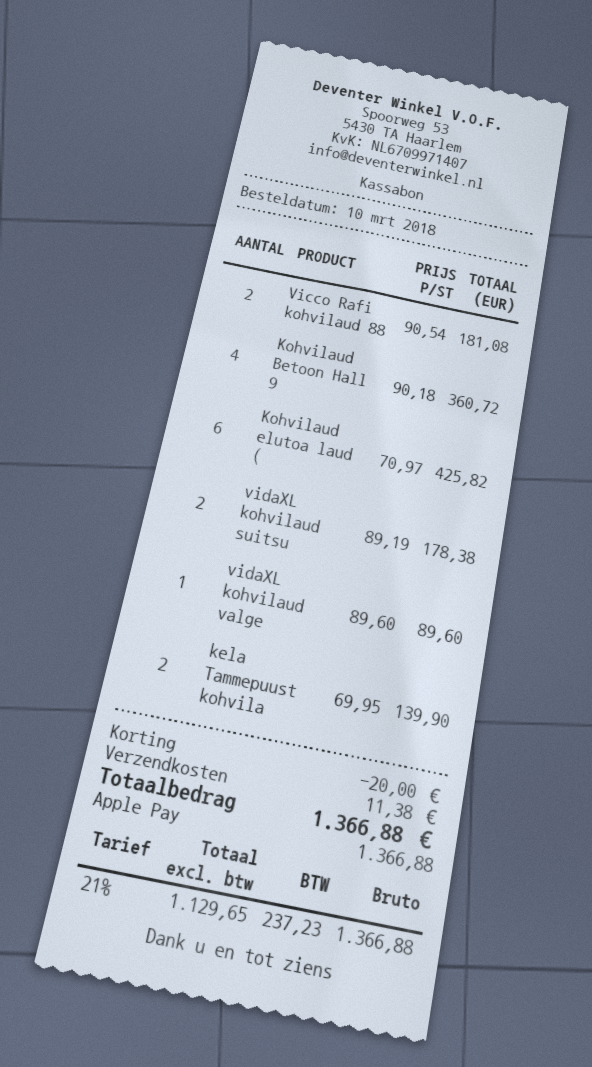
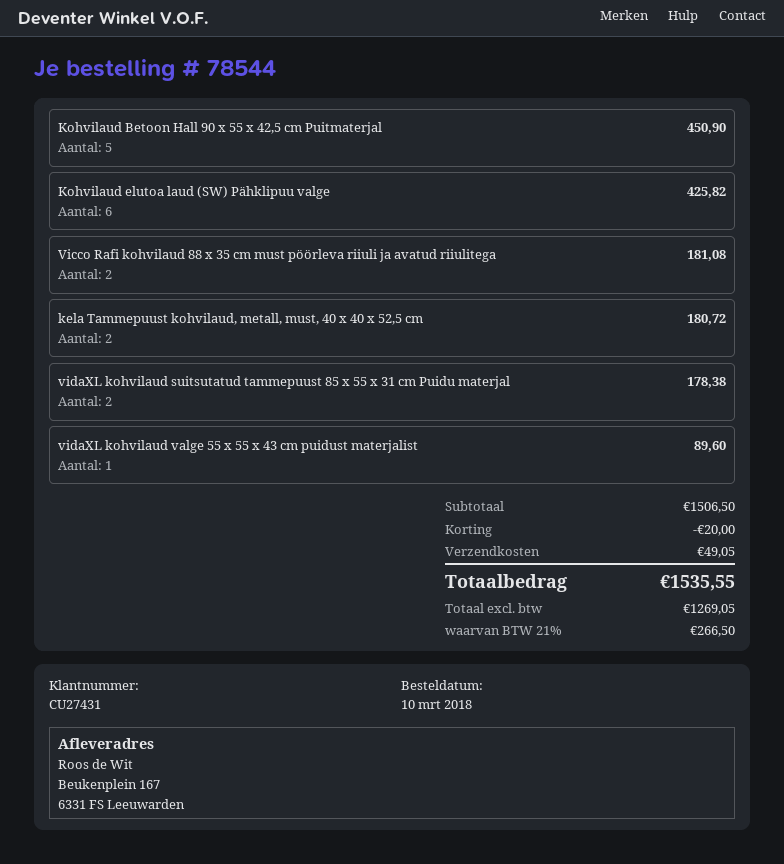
Kohvilaud Betoon Hall 9: 4 for 360.72 -> 5 for 450.90
kela Tammepuust kohvila: 2 for 139.90 -> 2 for 180.72
shipping: 11.38 -> 49.05
net: 1129.65 -> 1269.05
tax: 21% = 237.23 -> 21% = 266.50
total: 1366.88 -> 1535.55

